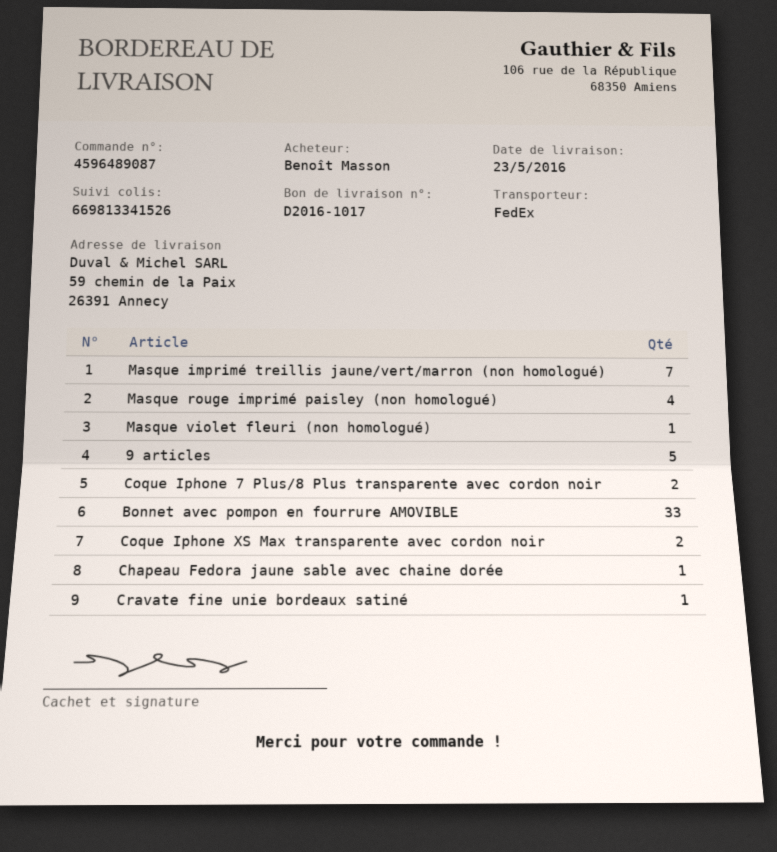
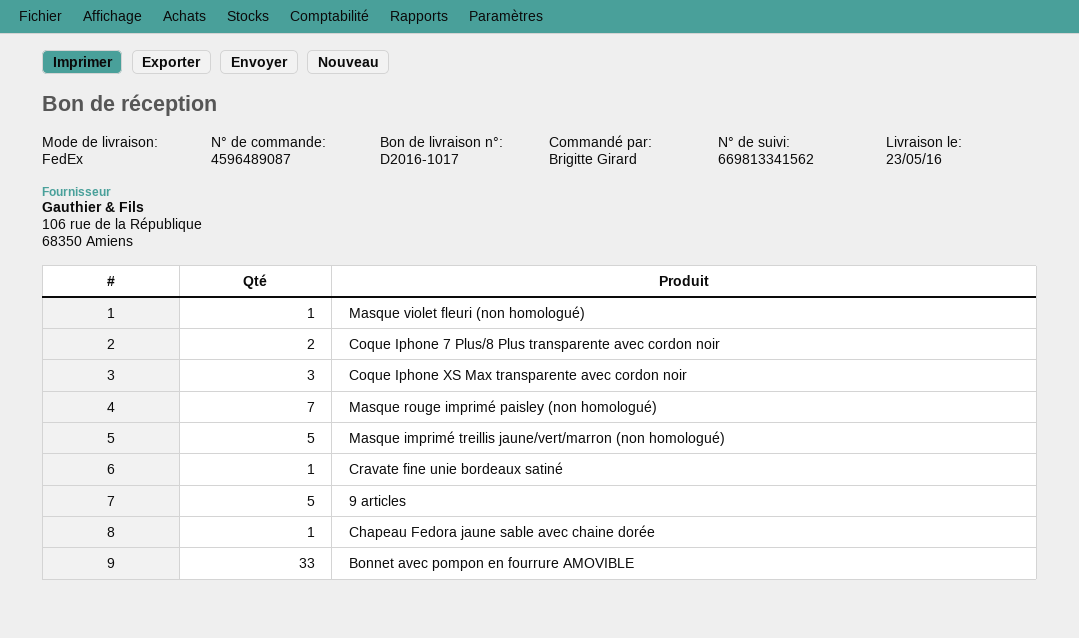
ordered by: Benoît Masson -> Brigitte Girard
tracking number: 669813341526 -> 669813341562
Masque imprimé treillis jaune/vert/marron (non homologué): 7 -> 5
Masque rouge imprimé paisley (non homologué): 4 -> 7
Coque Iphone XS Max transparente avec cordon noir: 2 -> 3

